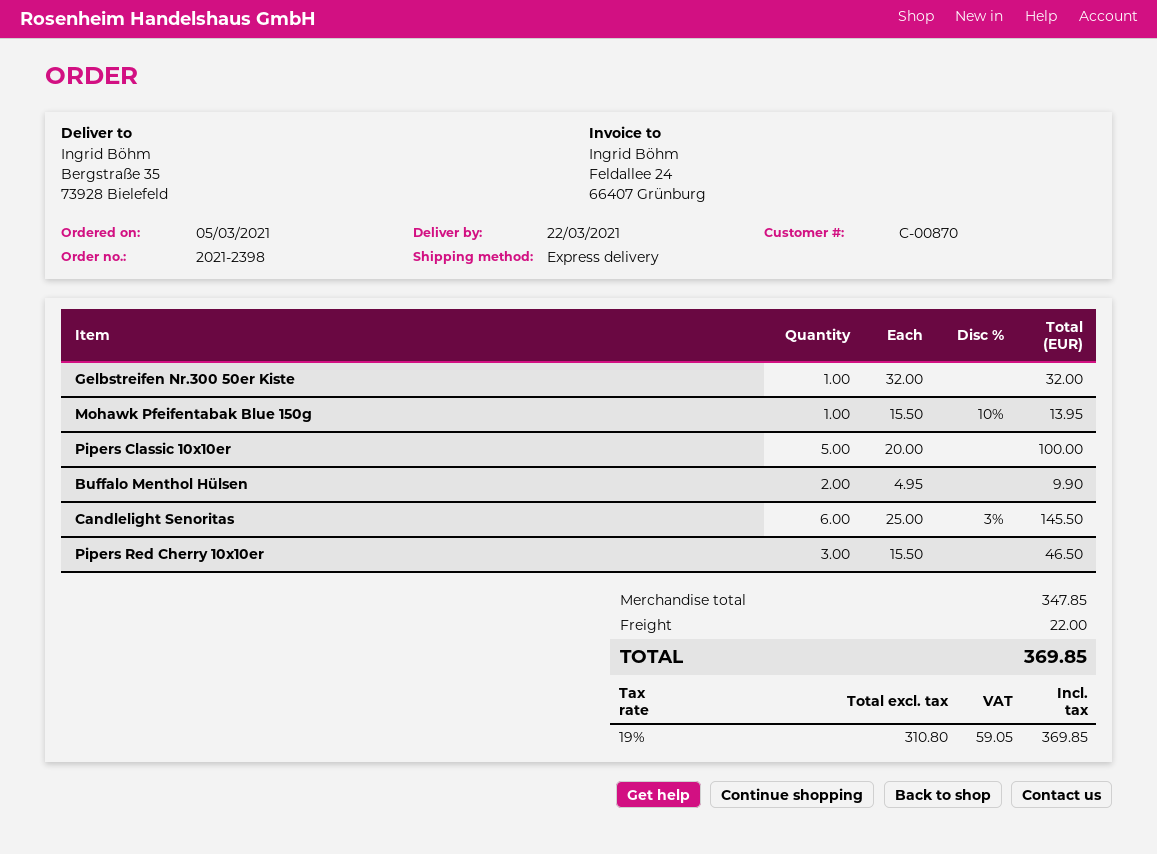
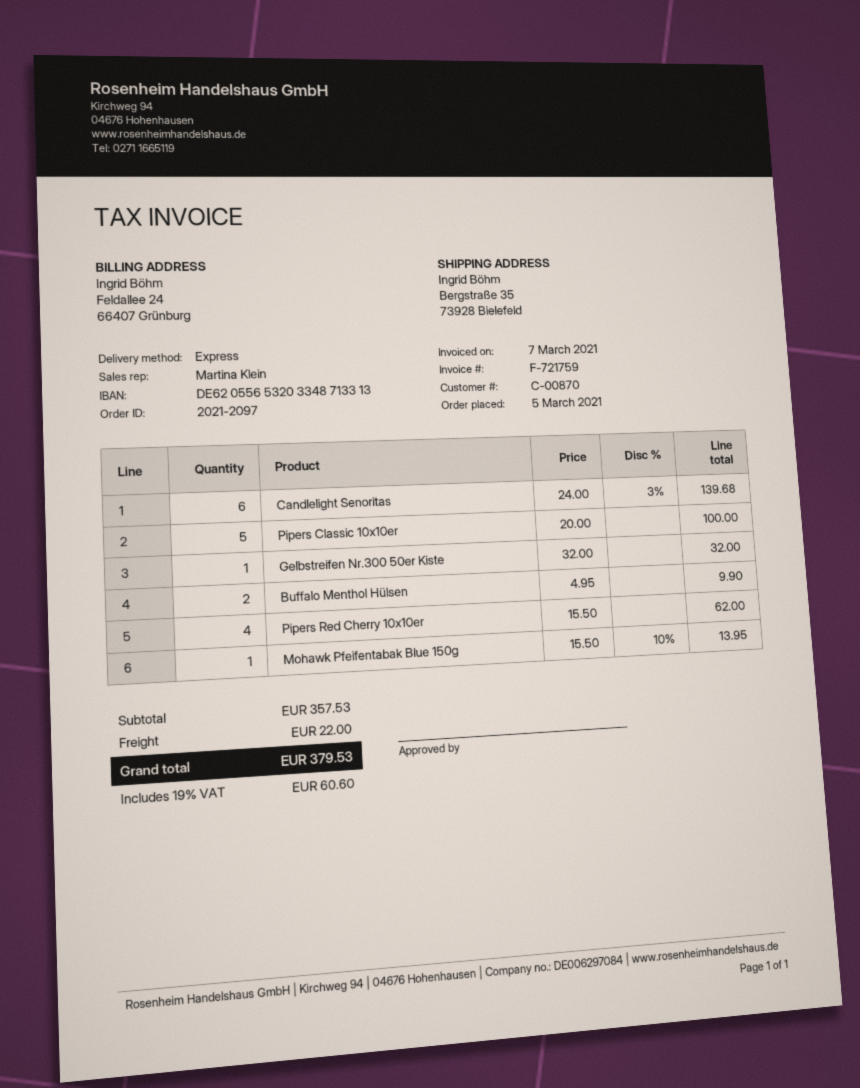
order number: 2021-2398 -> 2021-2097
Candlelight Senoritas: 6 x 25.00 - 3% = 145.50 -> 6 x 24.00 - 3% = 139.68
Pipers Red Cherry 10x10er: 3 x 15.50 = 46.50 -> 4 x 15.50 = 62.00
subtotal: 347.85 -> 357.53
tax: 19% = 59.05 -> 19% = 60.60
total: 369.85 -> 379.53

